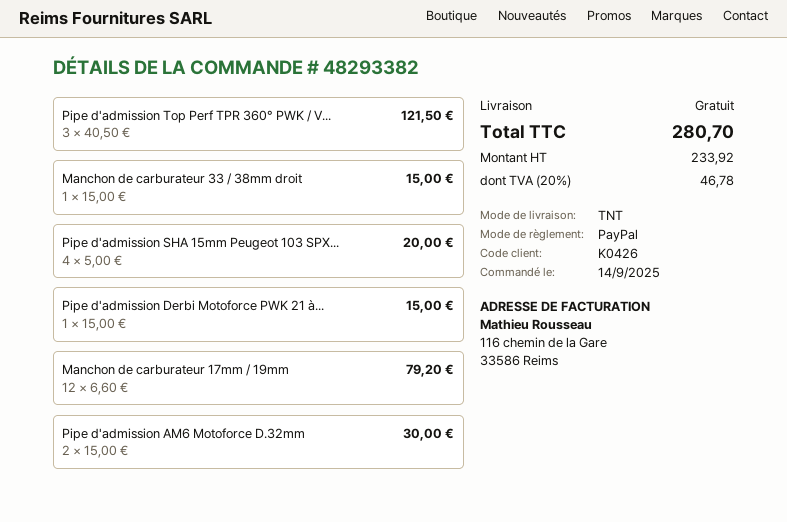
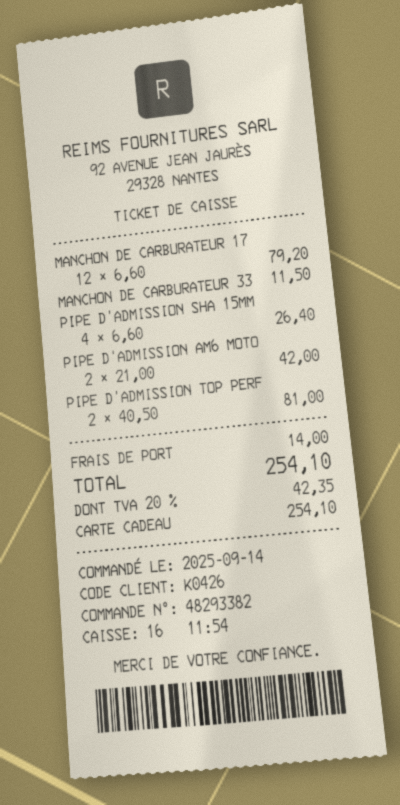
payment method: PayPal -> gift card
Pipe d'admission Top Perf TPR 360° PWK / V...: 3 x 40.50 = 121.50 -> 2 x 40.50 = 81.00
Manchon de carburateur 33 / 38mm droit: 1 x 15.00 = 15.00 -> 1 x 11.50 = 11.50
Pipe d'admission SHA 15mm Peugeot 103 SPX...: 4 x 5.00 = 20.00 -> 4 x 6.60 = 26.40
Pipe d'admission Derbi Motoforce PWK 21 à...: 1 x 15.00 = 15.00 -> none
Pipe d'admission AM6 Motoforce D.32mm: 2 x 15.00 = 30.00 -> 2 x 21.00 = 42.00
shipping: 0.00 -> 14.00
tax: 20% = 46.78 -> 20% = 42.35
total: 280.70 -> 254.10

